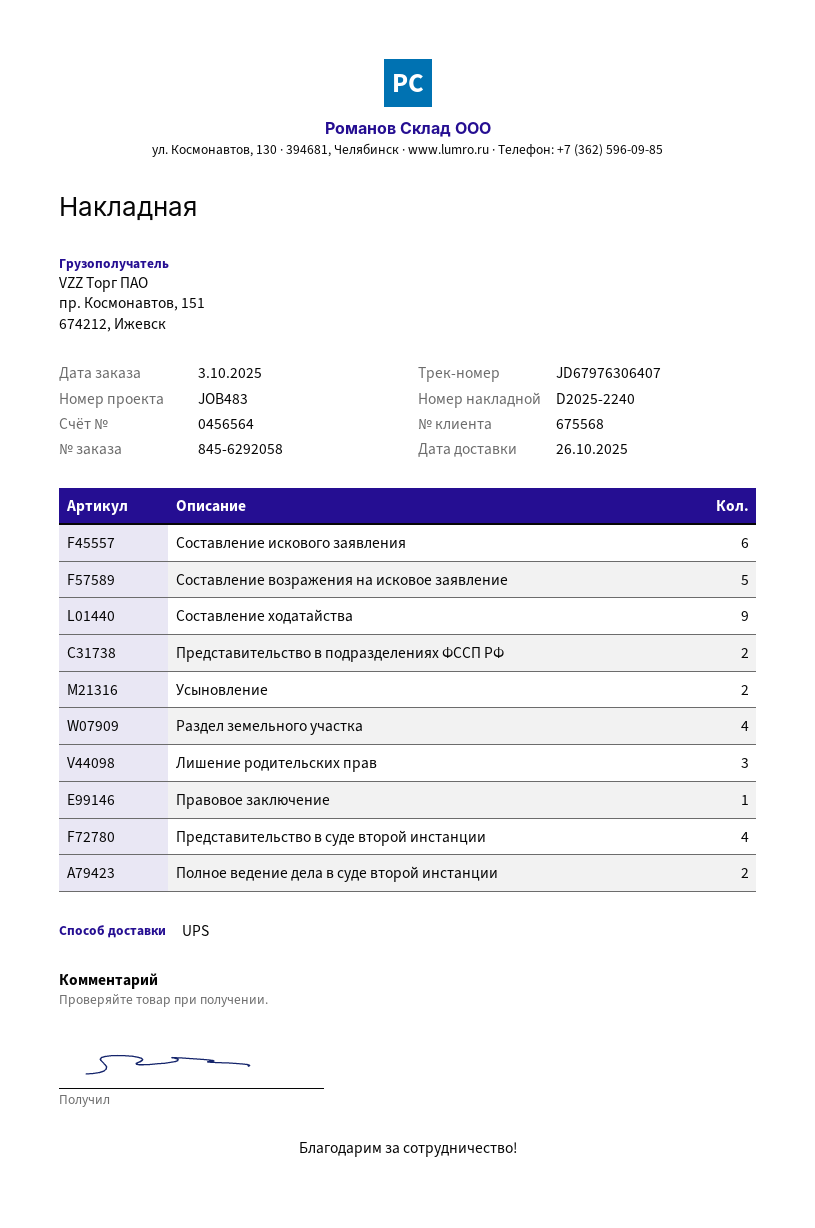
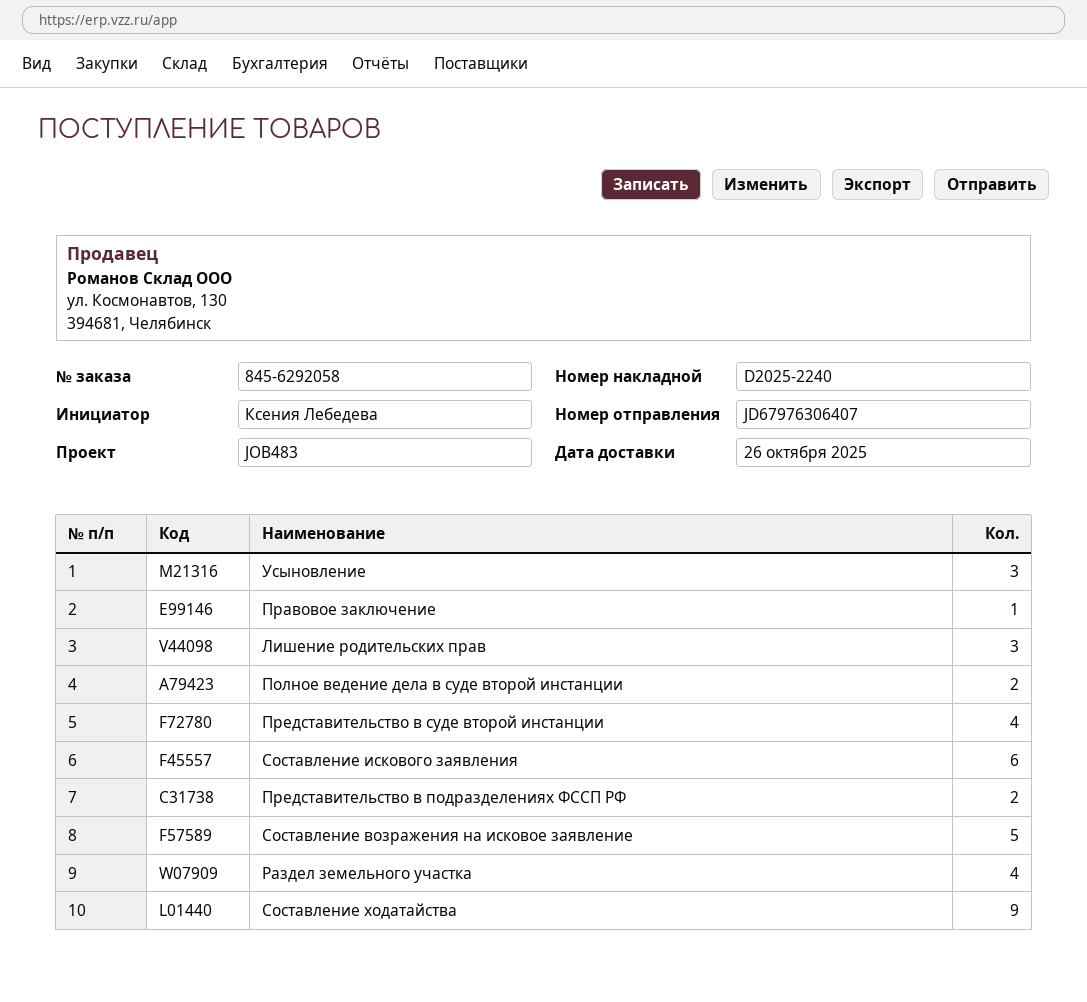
Усыновление: 2 -> 3

